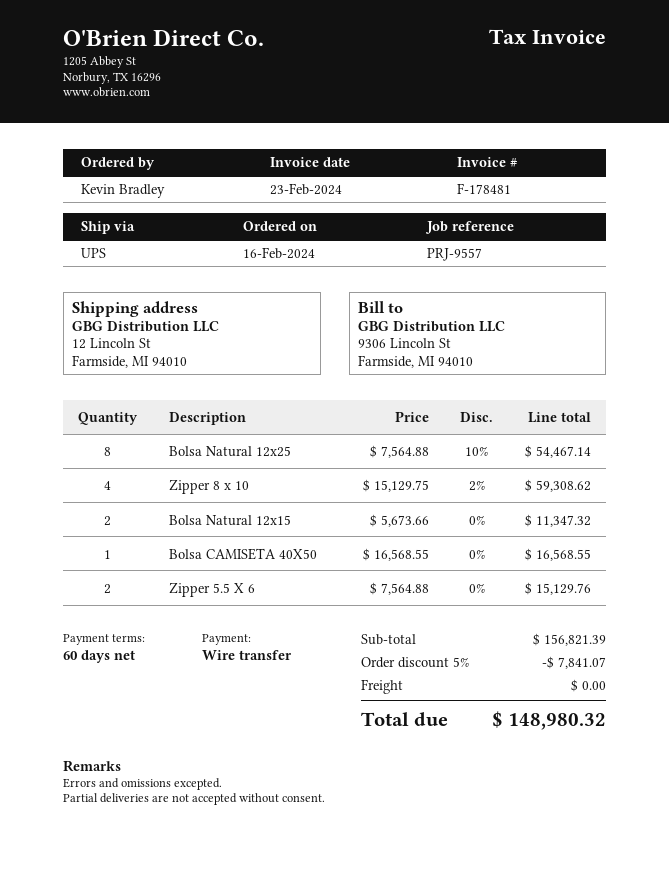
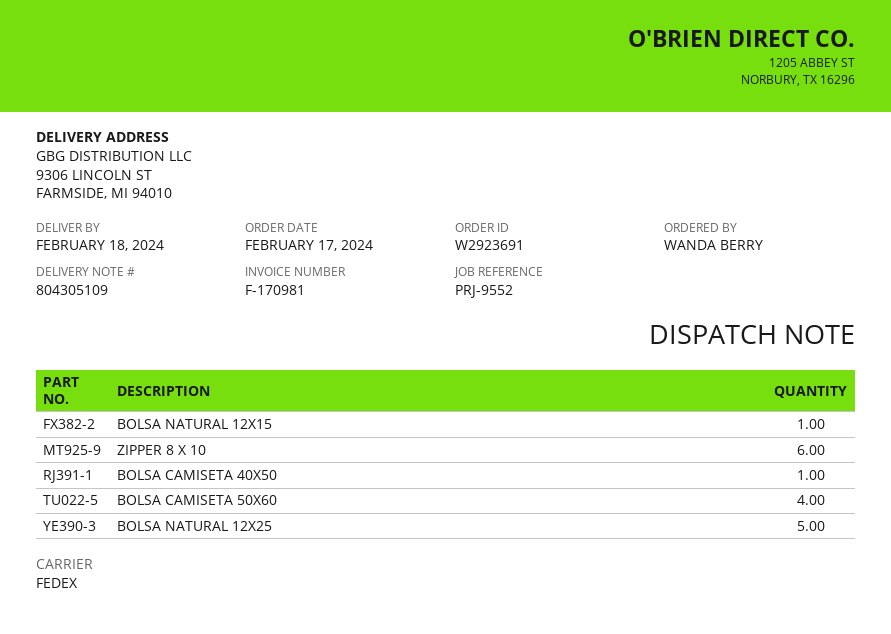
order date: 2024-02-16 -> 2024-02-17
invoice number: F-178481 -> F-170981
reference: PRJ-9557 -> PRJ-9552
ordered by: Kevin Bradley -> WANDA BERRY
shipping method: UPS -> FedEx
ship to: 12 Lincoln St, Farmside, MI 94010 -> 9306 LINCOLN ST, FARMSIDE, MI 94010
Bolsa Natural 12x25: 8 -> 5
Zipper 8 x 10: 4 -> 6
Bolsa Natural 12x15: 2 -> 1
Zipper 5.5 X 6: 2 -> none
BOLSA CAMISETA 50X60: none -> 4

